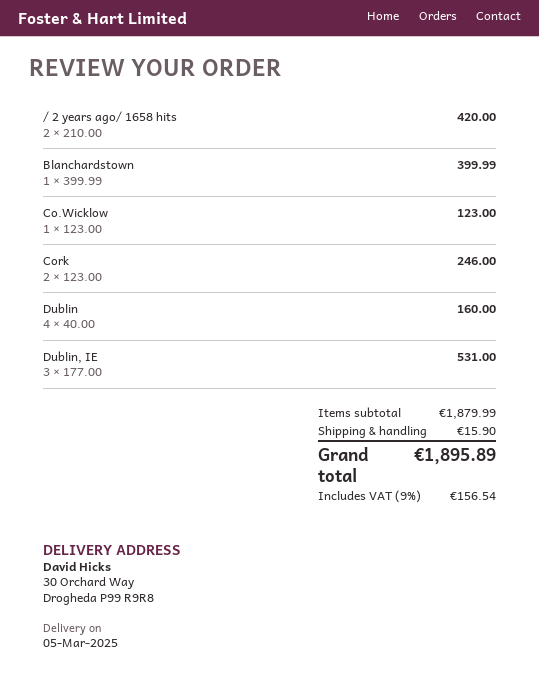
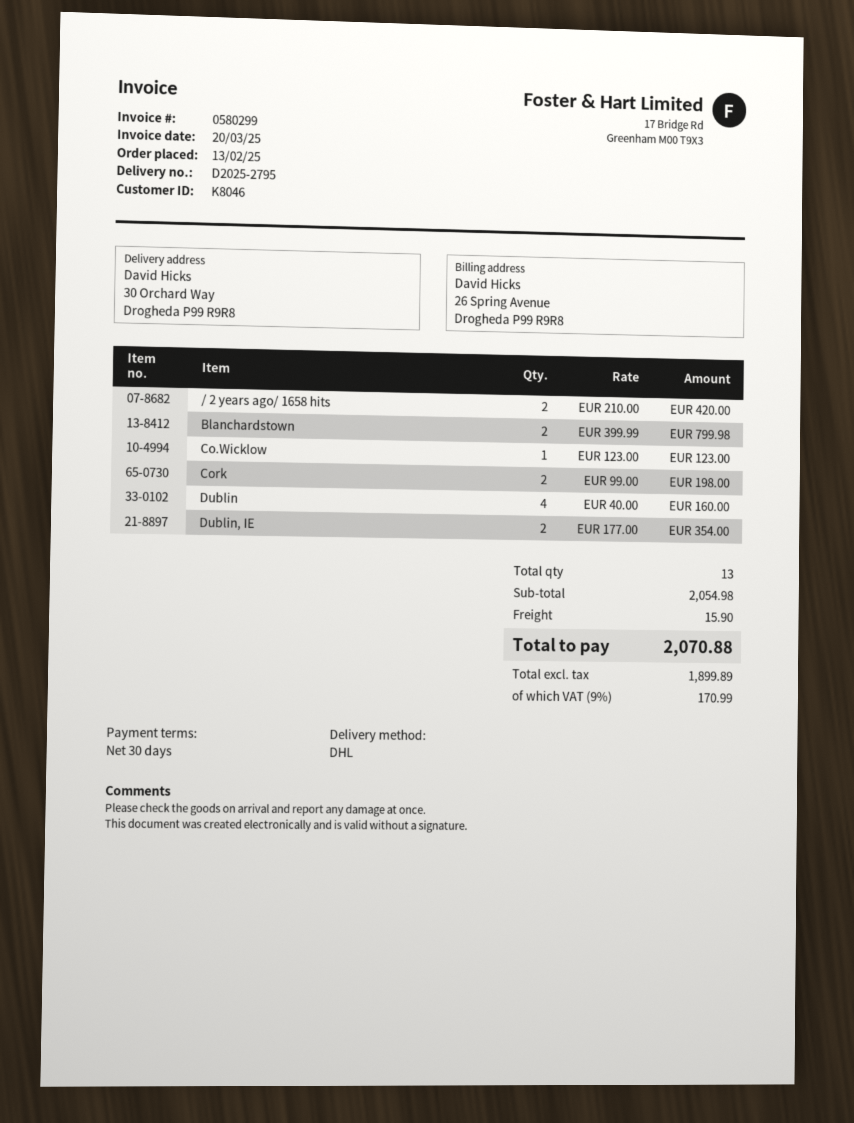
Blanchardstown: 1 x 399.99 = 399.99 -> 2 x 399.99 = 799.98
Cork: 2 x 123.00 = 246.00 -> 2 x 99.00 = 198.00
Dublin, IE: 3 x 177.00 = 531.00 -> 2 x 177.00 = 354.00
subtotal: 1879.99 -> 2054.98
tax: 9% = 156.54 -> 9% = 170.99
total: 1895.89 -> 2070.88

